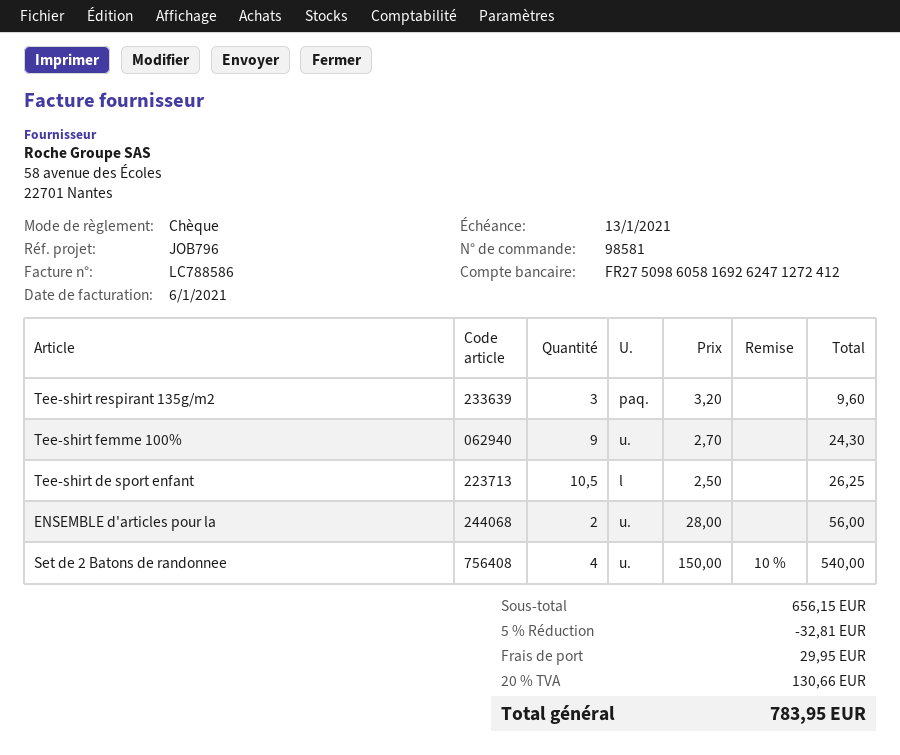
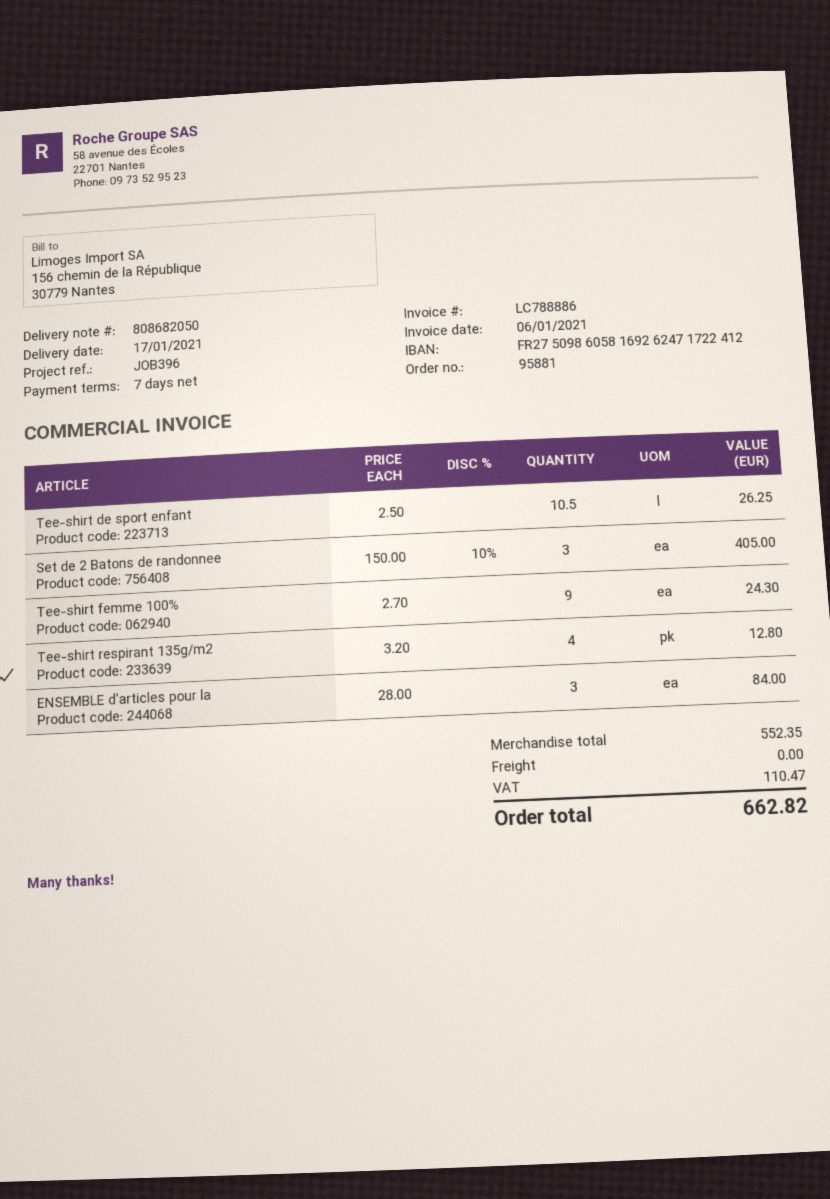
order number: 98581 -> 95881
invoice number: LC788586 -> LC788886
reference: JOB796 -> JOB396
bank account: FR2750986058169262471272412 -> FR2750986058169262471722412
Tee-shirt respirant 135g/m2: 3 x 3.20 = 9.60 -> 4 x 3.20 = 12.80
ENSEMBLE d'articles pour la: 2 x 28.00 = 56.00 -> 3 x 28.00 = 84.00
Set de 2 Batons de randonnee: 4 x 150.00 - 10% = 540.00 -> 3 x 150.00 - 10% = 405.00
subtotal: 656.15 -> 552.35
discount: 5% = 32.81 -> none
shipping: 29.95 -> 0.00
tax: 130.66 -> 110.47
total: 783.95 -> 662.82

